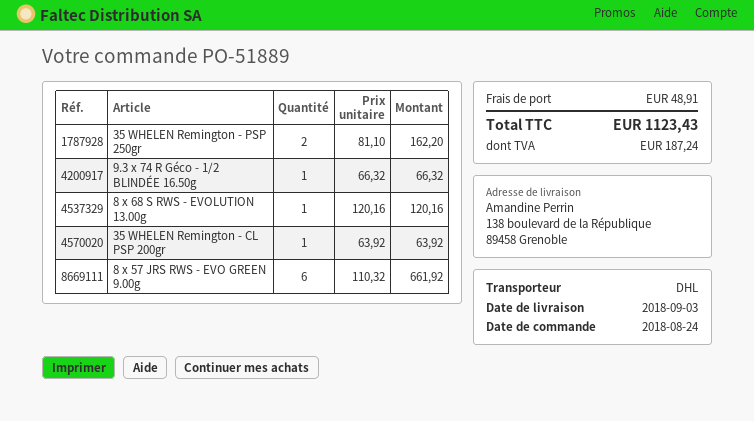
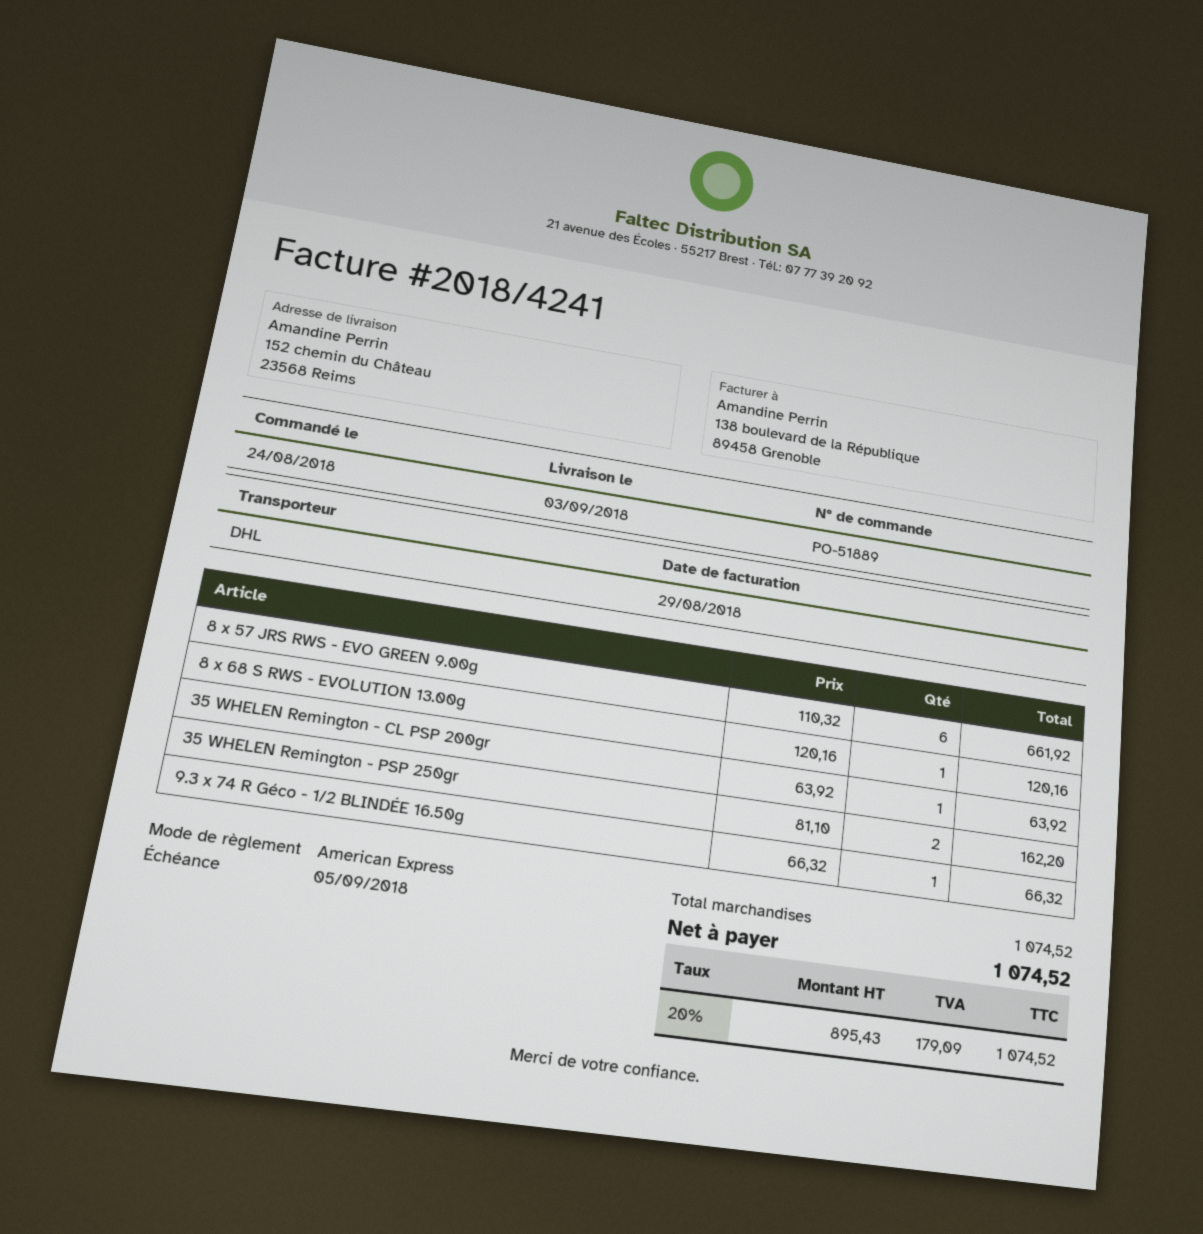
ship to: 138 boulevard de la République, 89458 Grenoble -> 152 chemin du Château, 23568 Reims
shipping: 48.91 -> none
tax: 187.24 -> 179.09
total: 1123.43 -> 1074.52

